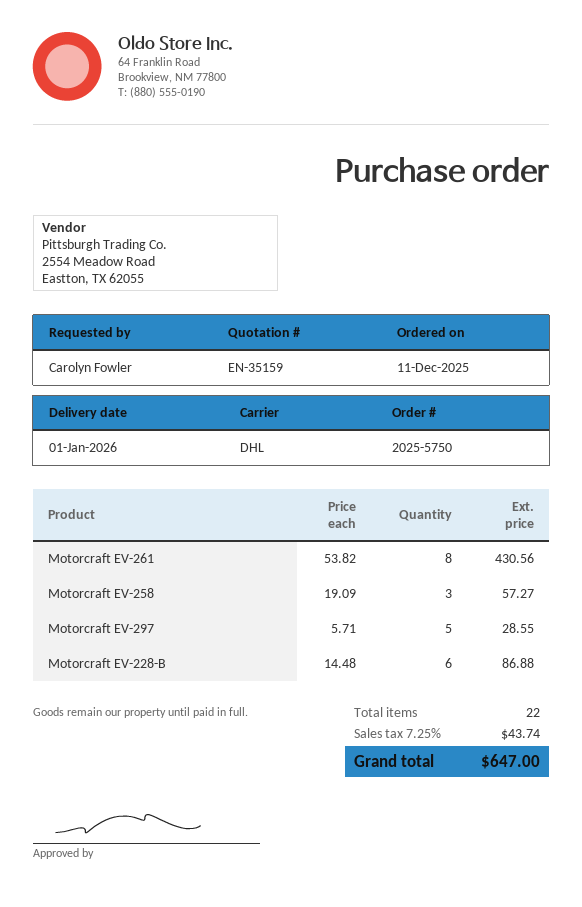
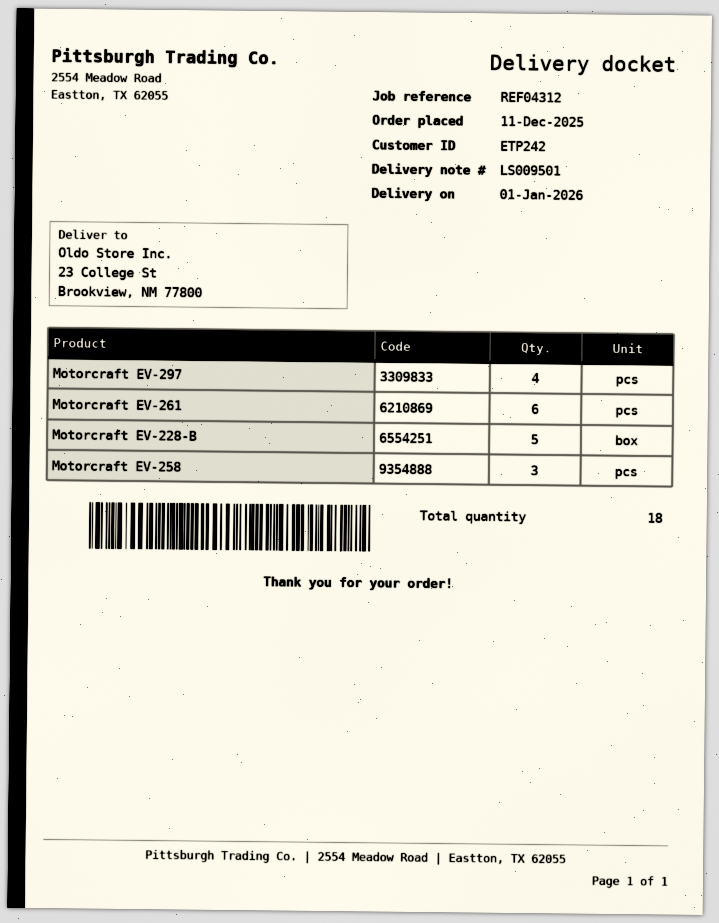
Motorcraft EV-261: 8 -> 6
Motorcraft EV-297: 5 -> 4
Motorcraft EV-228-B: 6 -> 5
total quantity: 22 -> 18

